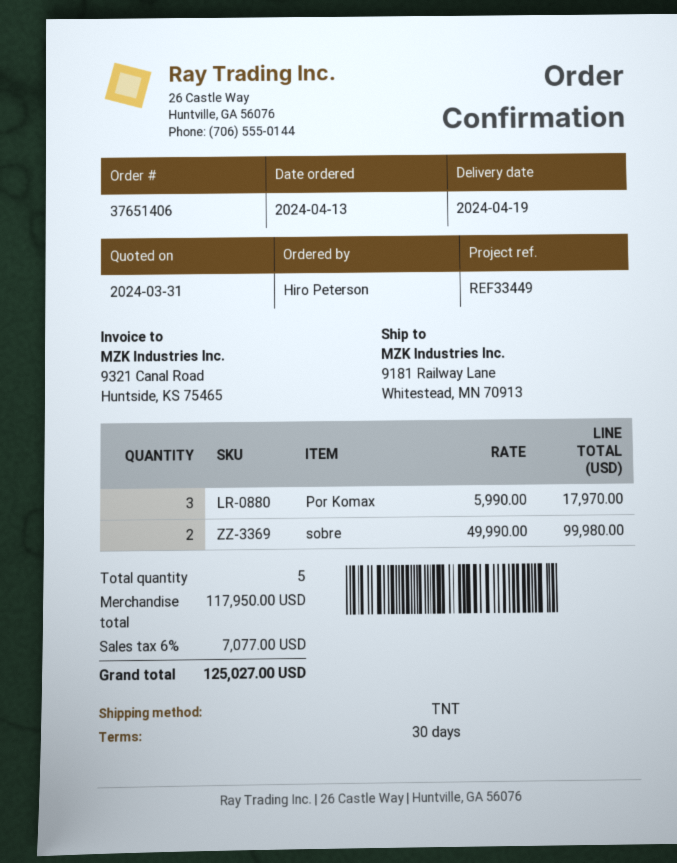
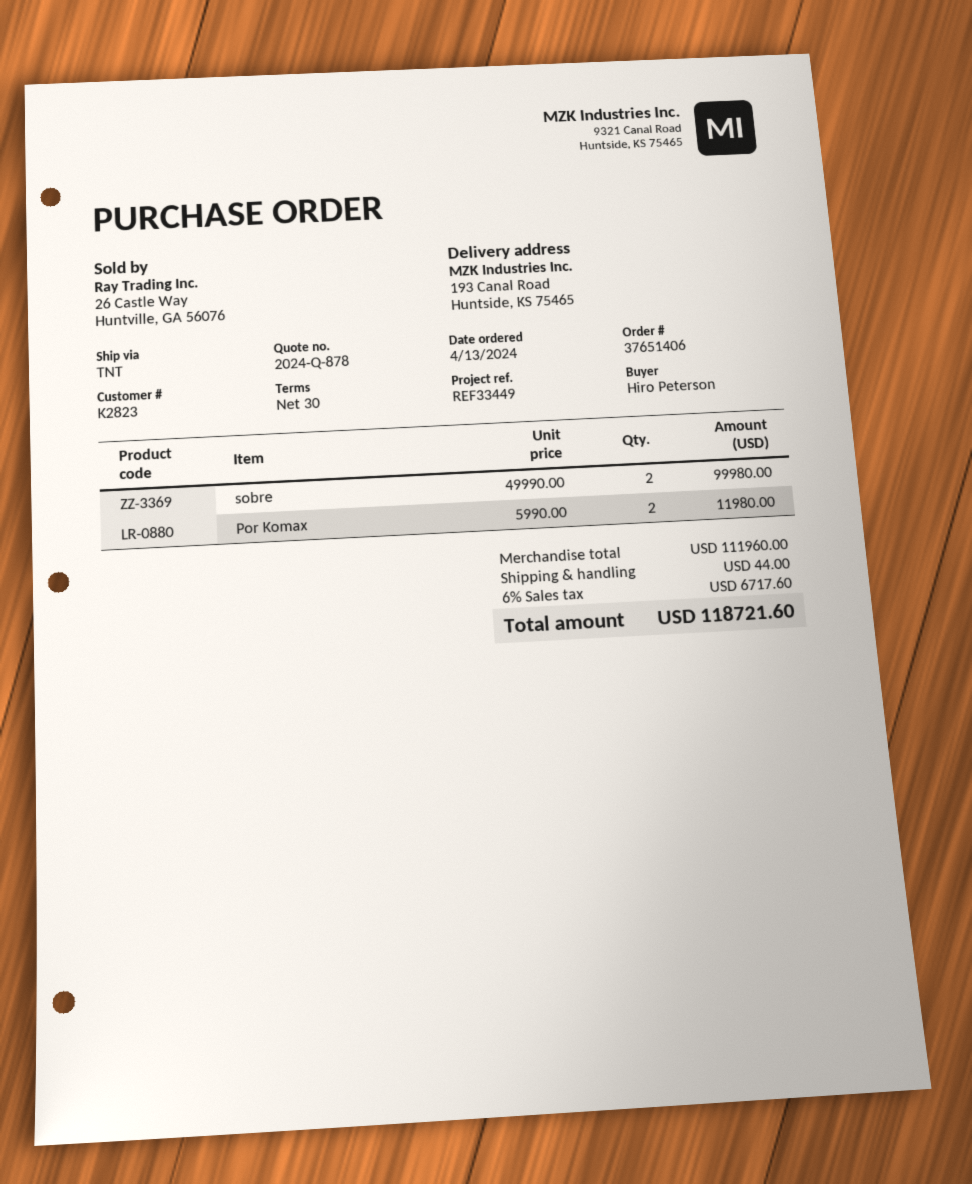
ship to: 9181 Railway Lane, Whitestead, MN 70913 -> 193 Canal Road, Huntside, KS 75465
Por Komax: 3 x 5990.00 = 17970.00 -> 2 x 5990.00 = 11980.00
subtotal: 117950.00 -> 111960.00
shipping: none -> 44.00
tax: 6% = 7077.00 -> 6% = 6717.60
total: 125027.00 -> 118721.60

